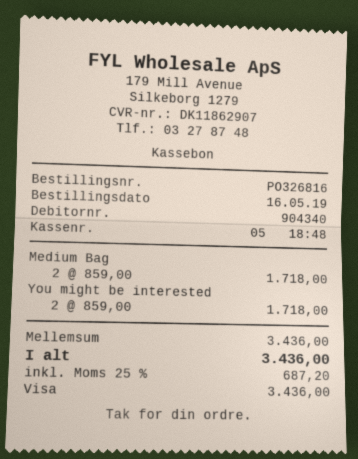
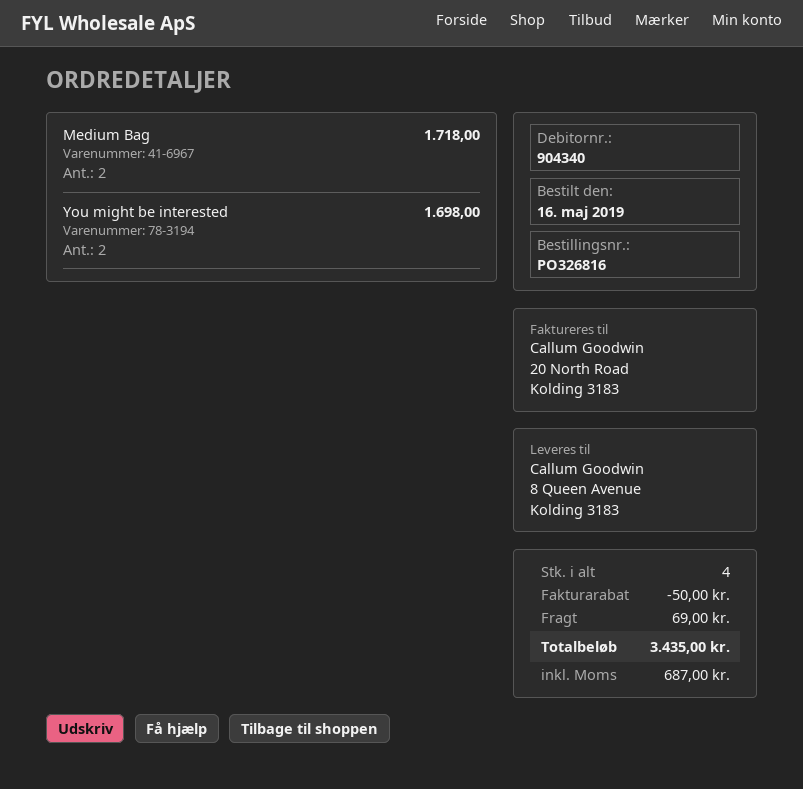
You might be interested: 2 for 1718.00 -> 2 for 1698.00
discount: none -> 50.00
shipping: none -> 69.00
tax: 687.20 -> 687.00
total: 3436.00 -> 3435.00

